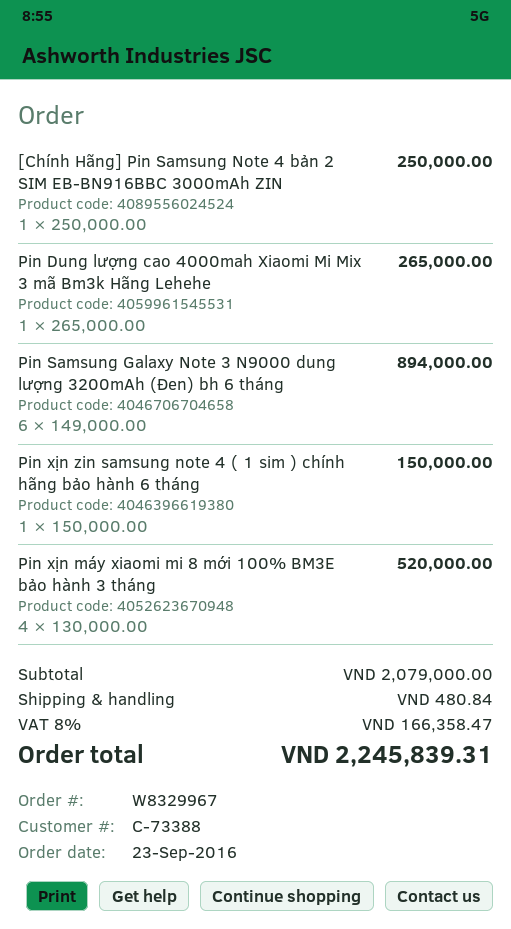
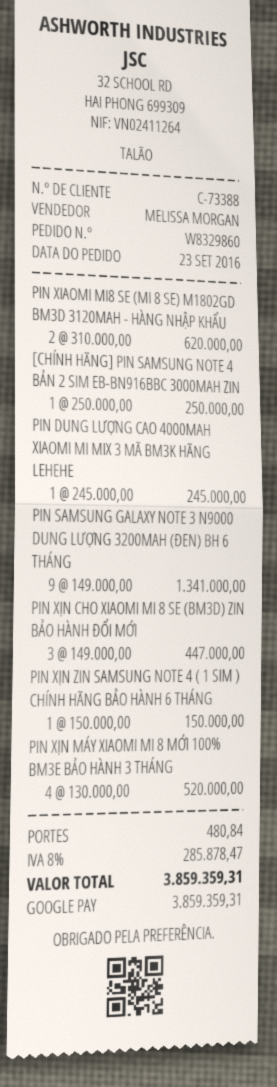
order number: W8329967 -> W8329860
Pin Dung lượng cao 4000mah Xiaomi Mi Mix 3 mã Bm3k Hãng Lehehe: 1 x 265000.00 = 265000.00 -> 1 x 245000.00 = 245000.00
Pin Samsung Galaxy Note 3 N9000 dung lượng 3200mAh (Đen) bh 6 tháng: 6 x 149000.00 = 894000.00 -> 9 x 149000.00 = 1341000.00
PIN XIAOMI MI8 SE (MI 8 SE) M1802GD BM3D 3120MAH - HÀNG NHẬP KHẨU: none -> 2 x 310000.00 = 620000.00
PIN XỊN CHO XIAOMI MI 8 SE (BM3D) ZIN BẢO HÀNH ĐỔI MỚI: none -> 3 x 149000.00 = 447000.00
tax: 8% = 166358.47 -> 8% = 285878.47
total: 2245839.31 -> 3859359.31

